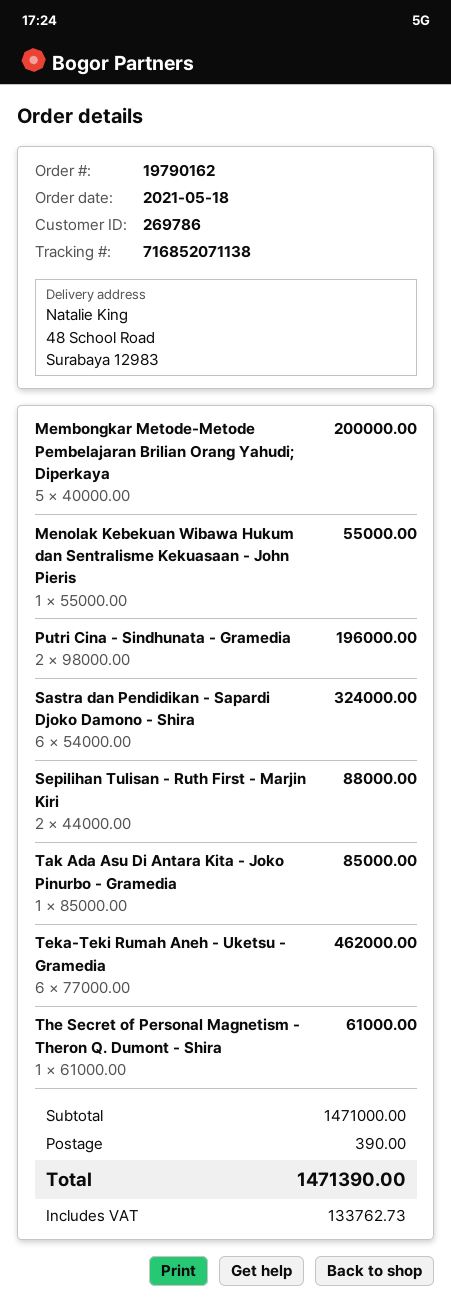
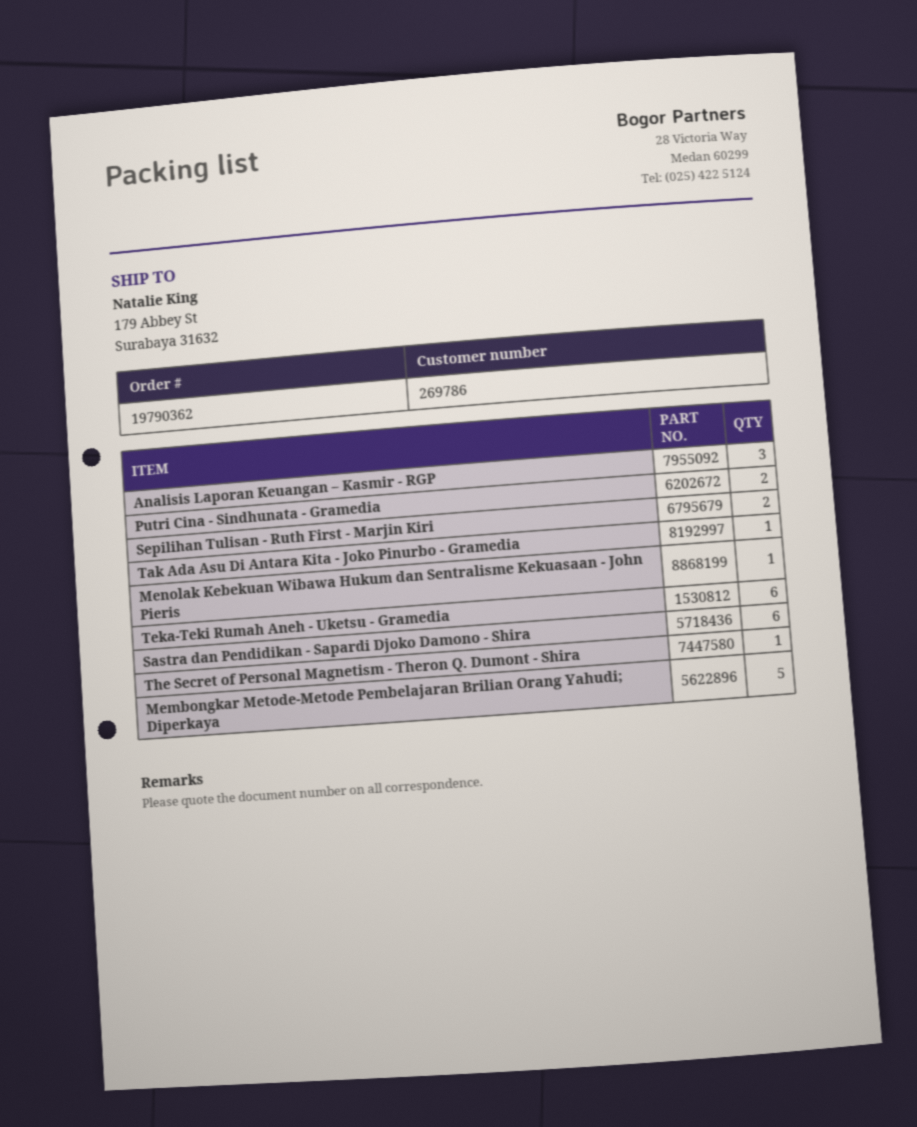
order number: 19790162 -> 19790362
ship to: 48 School Road, Surabaya 12983 -> 179 Abbey St, Surabaya 31632
Analisis Laporan Keuangan – Kasmir - RGP: none -> 3

